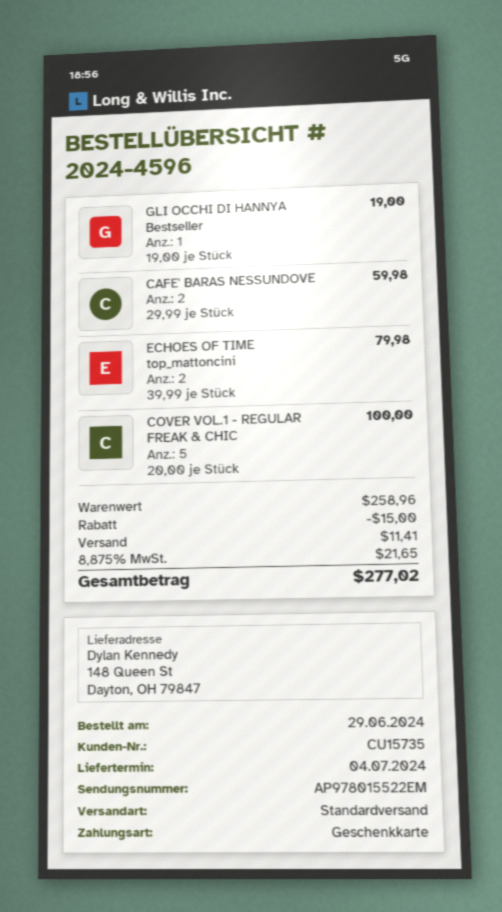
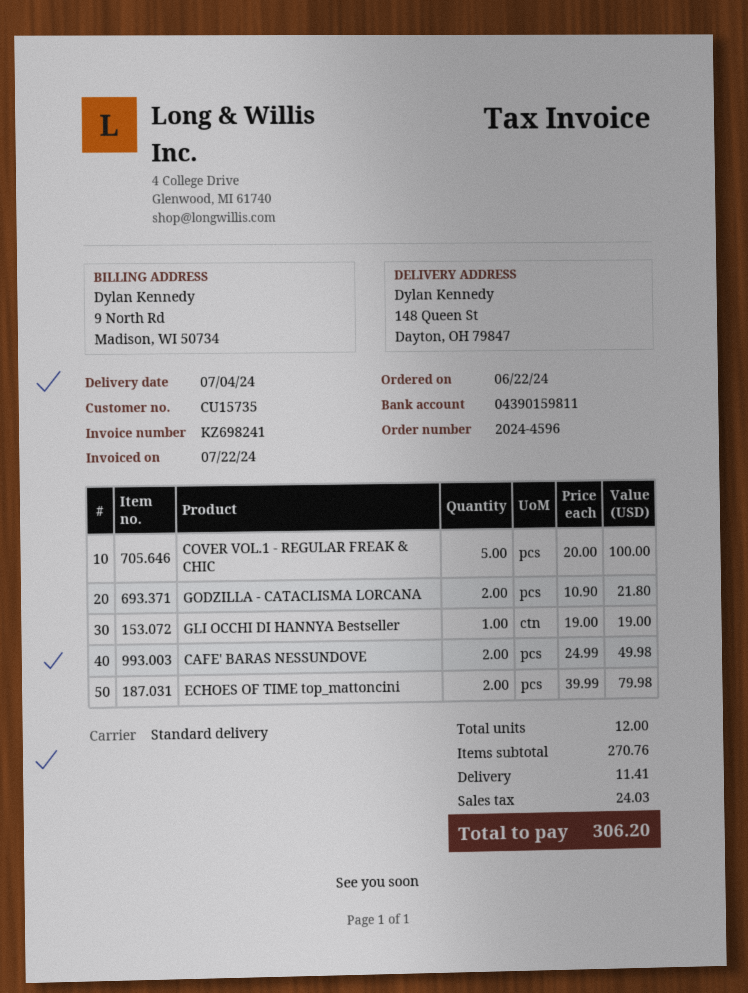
order date: 2024-06-29 -> 2024-06-22
CAFE' BARAS NESSUNDOVE: 2 x 29.99 = 59.98 -> 2 x 24.99 = 49.98
GODZILLA - CATACLISMA LORCANA: none -> 2 x 10.90 = 21.80
subtotal: 258.96 -> 270.76
discount: 15.00 -> none
tax: 21.65 -> 24.03
total: 277.02 -> 306.20

